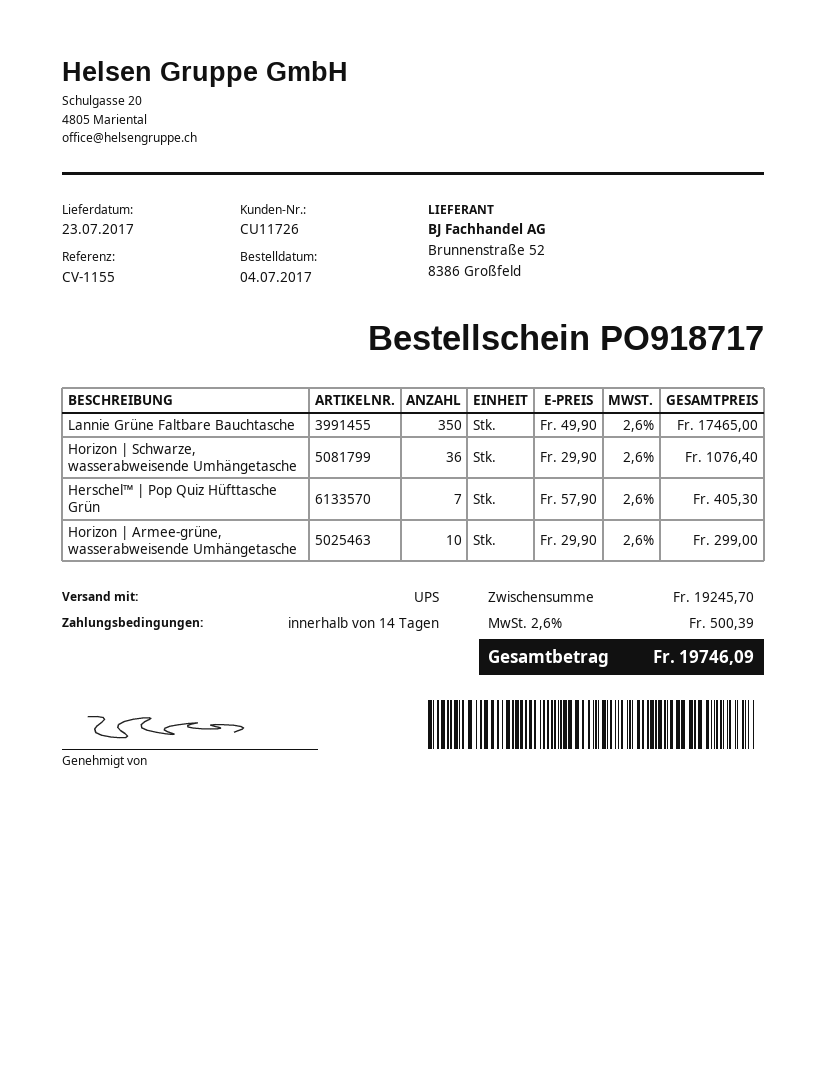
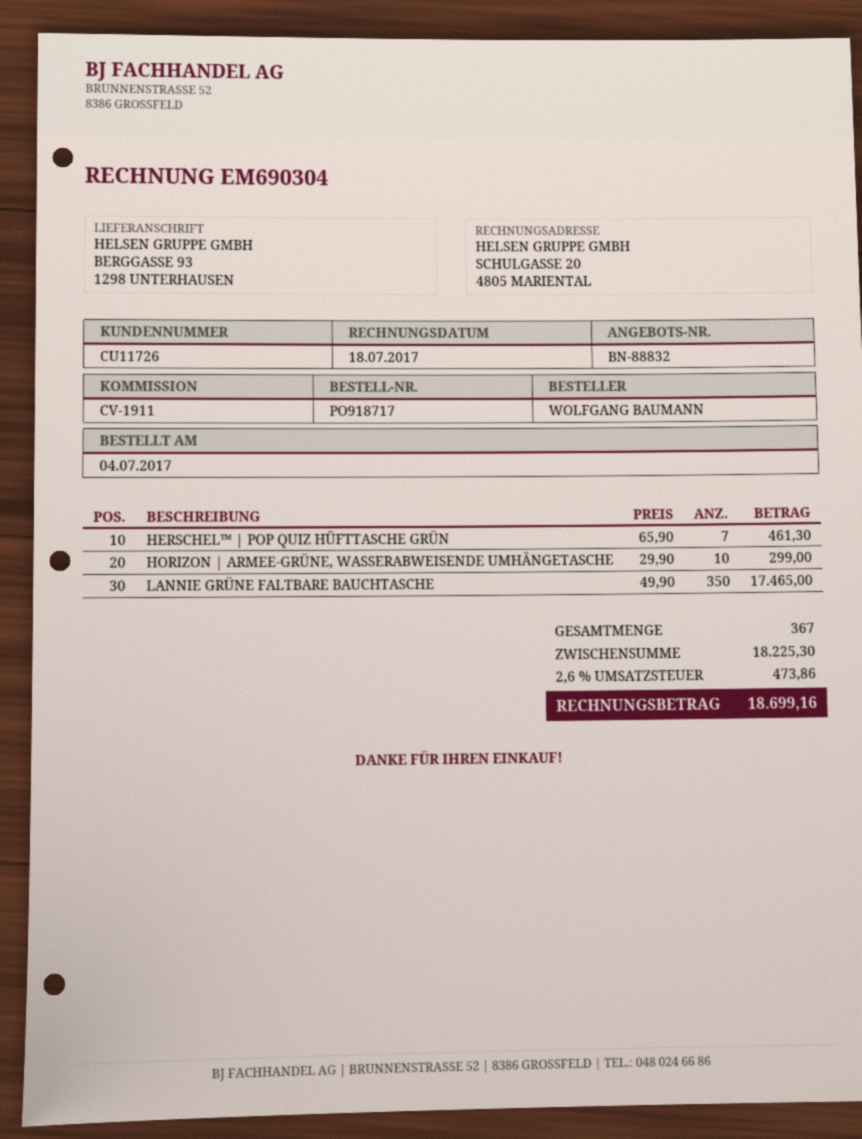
reference: CV-1155 -> CV-1911
Horizon | Schwarze, wasserabweisende Umhängetasche: 36 x 29.90 = 1076.40 -> none
Herschel™ | Pop Quiz Hüfttasche Grün: 7 x 57.90 = 405.30 -> 7 x 65.90 = 461.30
subtotal: 19245.70 -> 18225.30
tax: 2.6% = 500.39 -> 2.6% = 473.86
total: 19746.09 -> 18699.16

